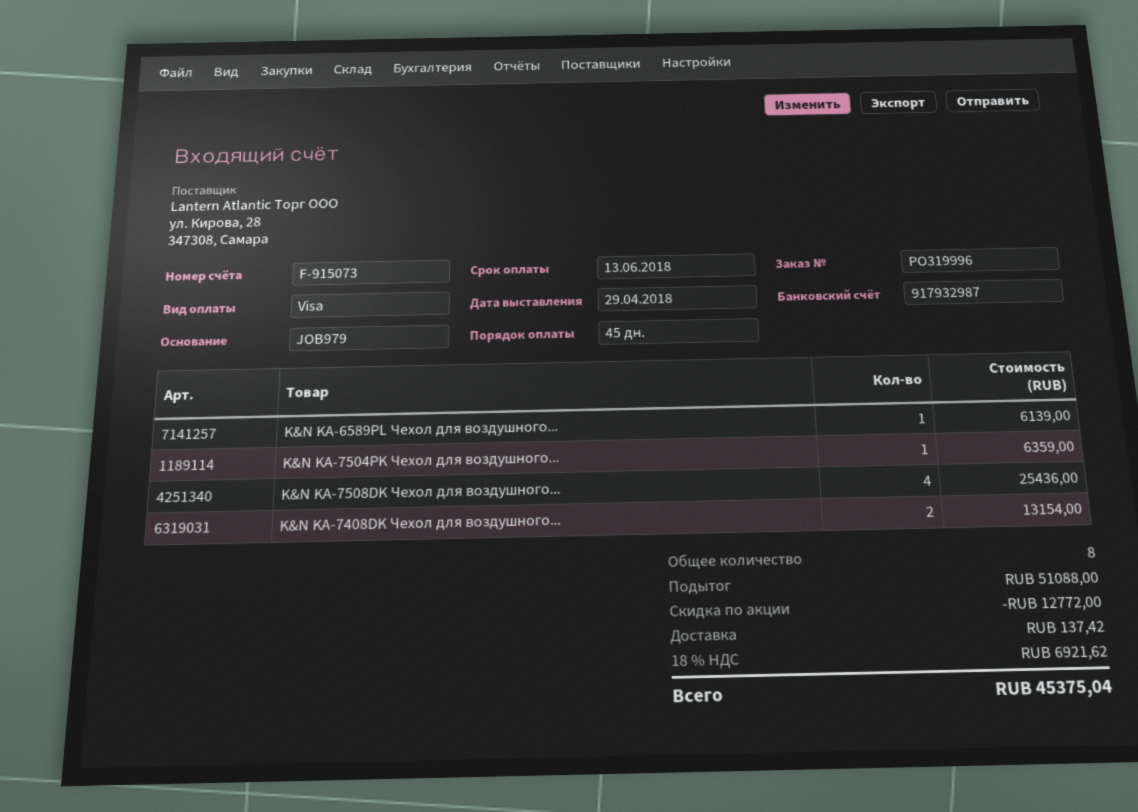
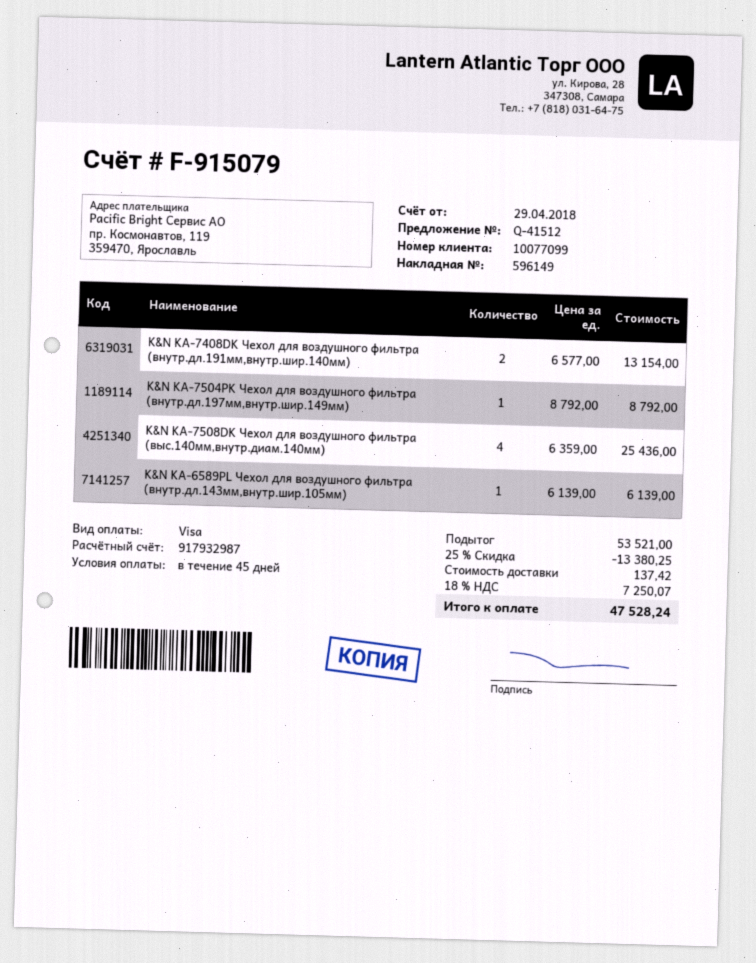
invoice number: F-915073 -> F-915079
K&N KA-7504PK Чехол для воздушного...: 1 for 6359.00 -> 1 for 8792.00
subtotal: 51088.00 -> 53521.00
discount: 12772.00 -> 13380.25
tax: 18% = 6921.62 -> 18% = 7250.07
total: 45375.04 -> 47528.24

